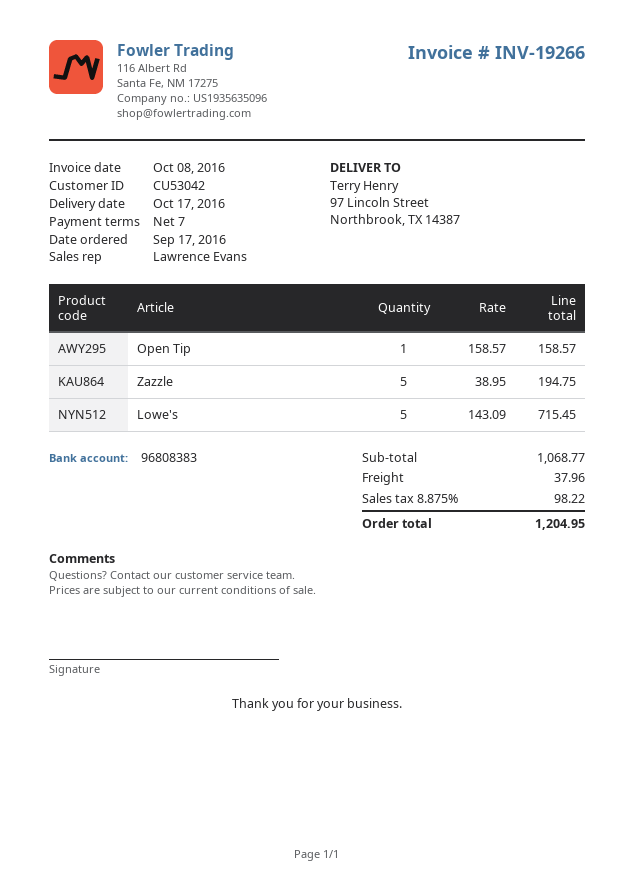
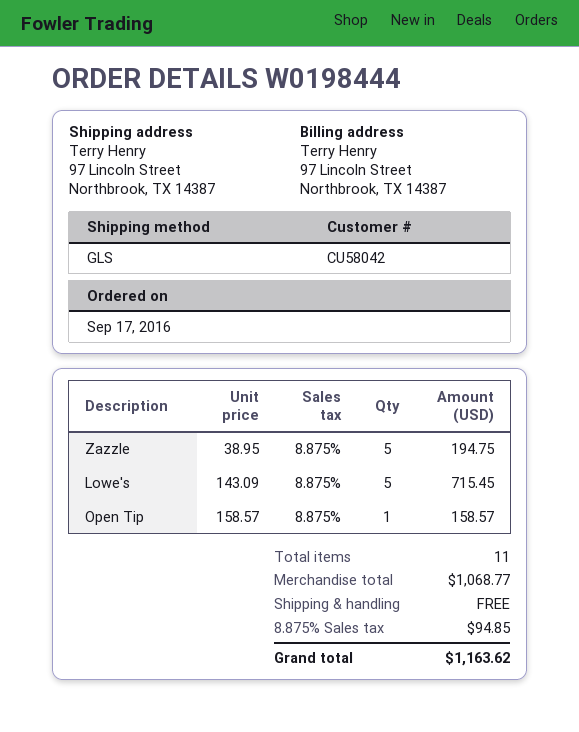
customer number: CU53042 -> CU58042
shipping: 37.96 -> 0.00
tax: 8.875% = 98.22 -> 8.875% = 94.85
total: 1204.95 -> 1163.62

